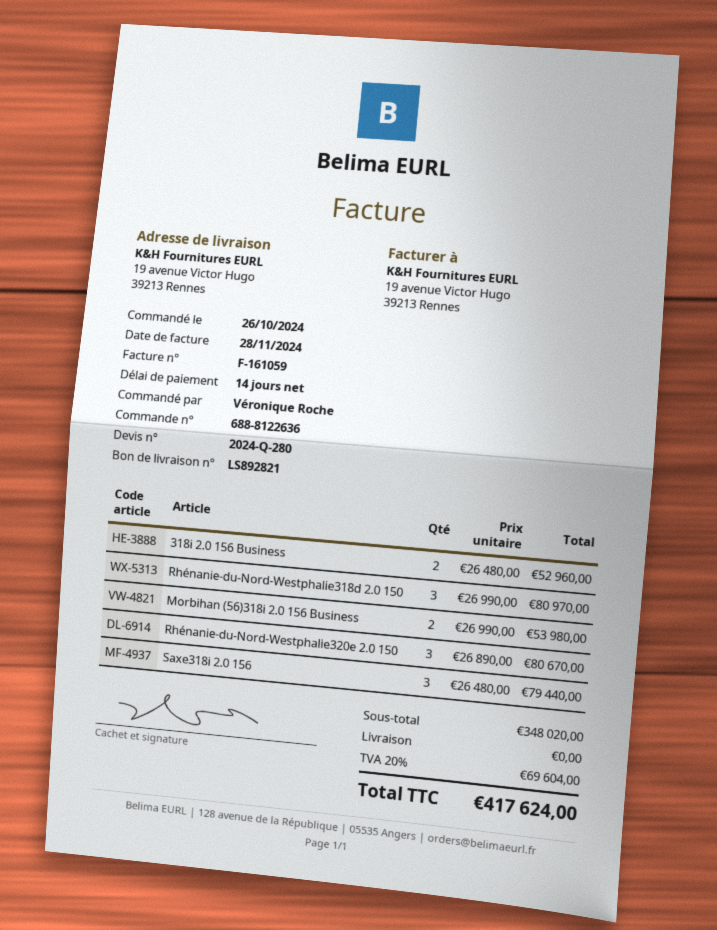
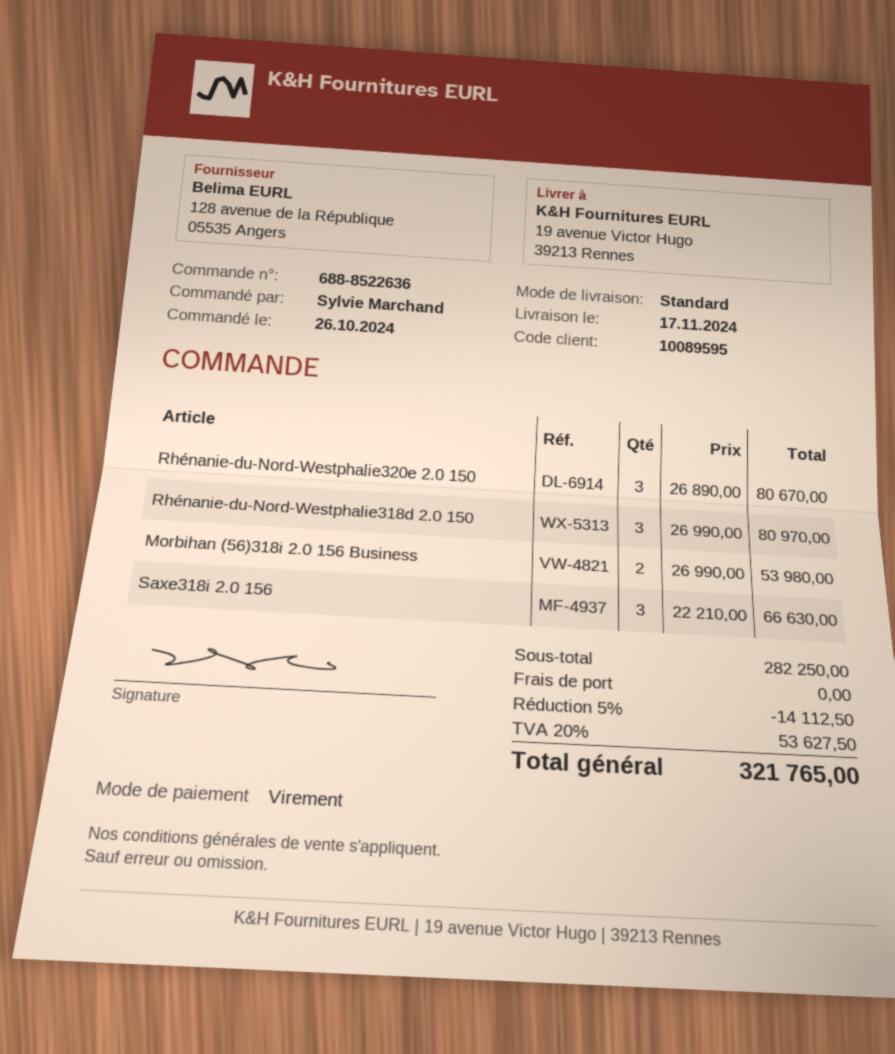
order number: 688-8122636 -> 688-8522636
ordered by: Véronique Roche -> Sylvie Marchand
318i 2.0 156 Business: 2 x 26480.00 = 52960.00 -> none
Saxe318i 2.0 156: 3 x 26480.00 = 79440.00 -> 3 x 22210.00 = 66630.00
subtotal: 348020.00 -> 282250.00
discount: none -> 5% = 14112.50
tax: 20% = 69604.00 -> 20% = 53627.50
total: 417624.00 -> 321765.00

